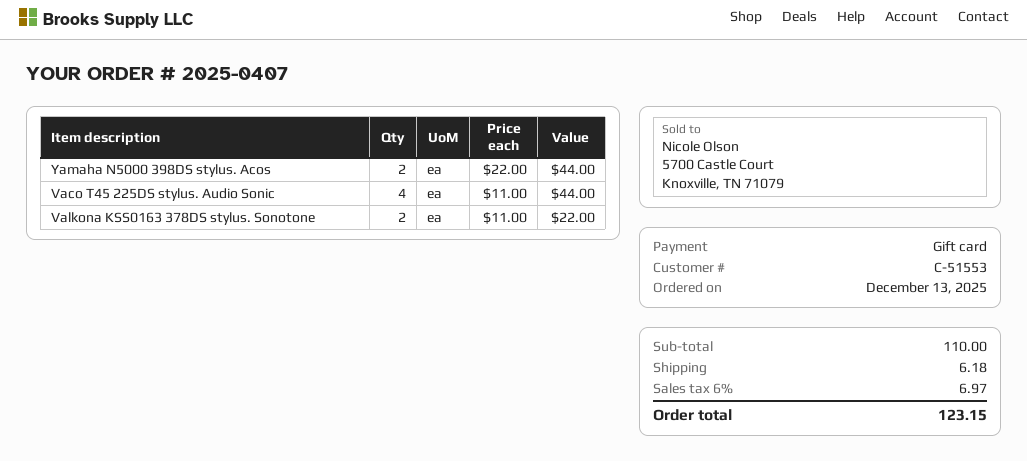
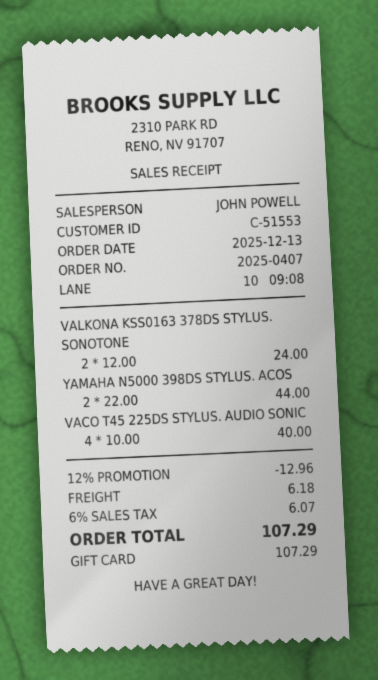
Vaco T45 225DS stylus. Audio Sonic: 4 x 11.00 = 44.00 -> 4 x 10.00 = 40.00
Valkona KSS0163 378DS stylus. Sonotone: 2 x 11.00 = 22.00 -> 2 x 12.00 = 24.00
discount: none -> 12% = 12.96
tax: 6% = 6.97 -> 6% = 6.07
total: 123.15 -> 107.29

